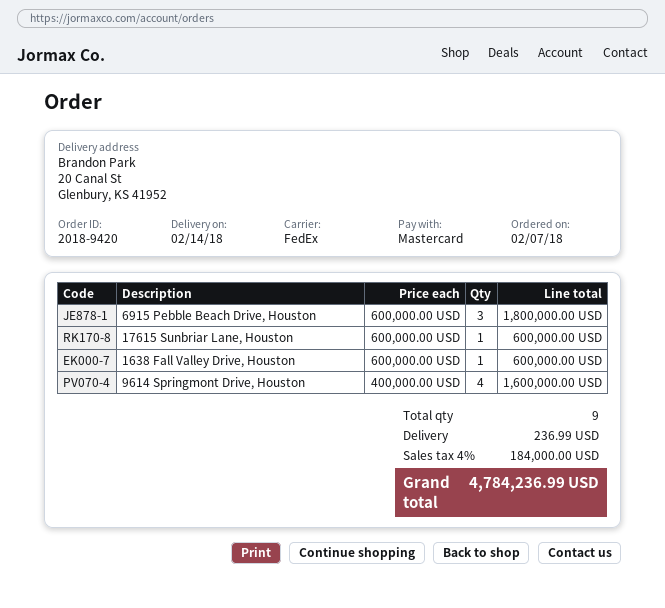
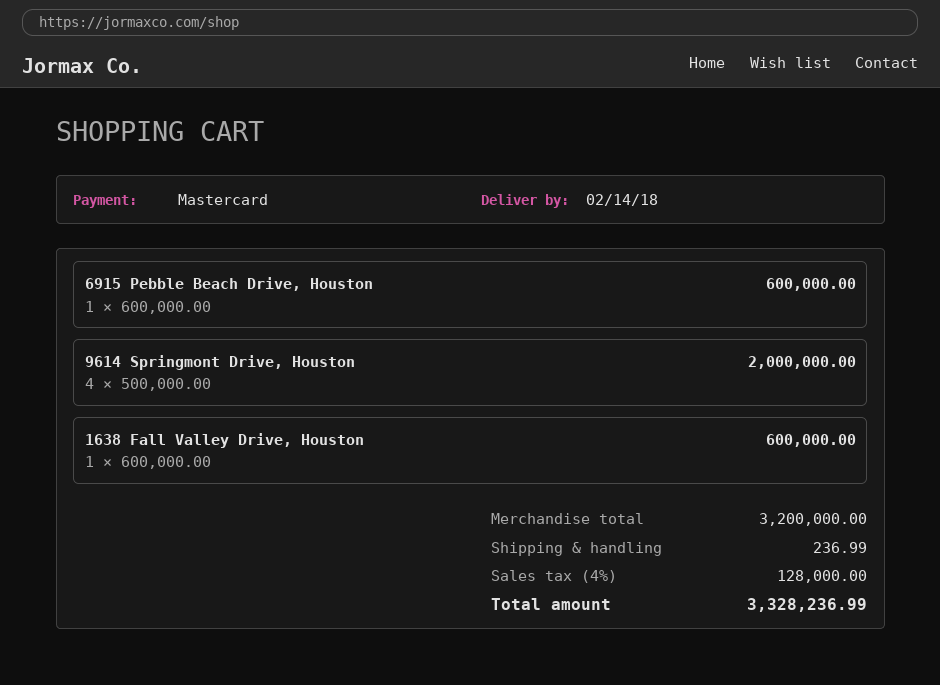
6915 Pebble Beach Drive, Houston: 3 x 600000.00 = 1800000.00 -> 1 x 600000.00 = 600000.00
17615 Sunbriar Lane, Houston: 1 x 600000.00 = 600000.00 -> none
9614 Springmont Drive, Houston: 4 x 400000.00 = 1600000.00 -> 4 x 500000.00 = 2000000.00
tax: 4% = 184000.00 -> 4% = 128000.00
total: 4784236.99 -> 3328236.99

